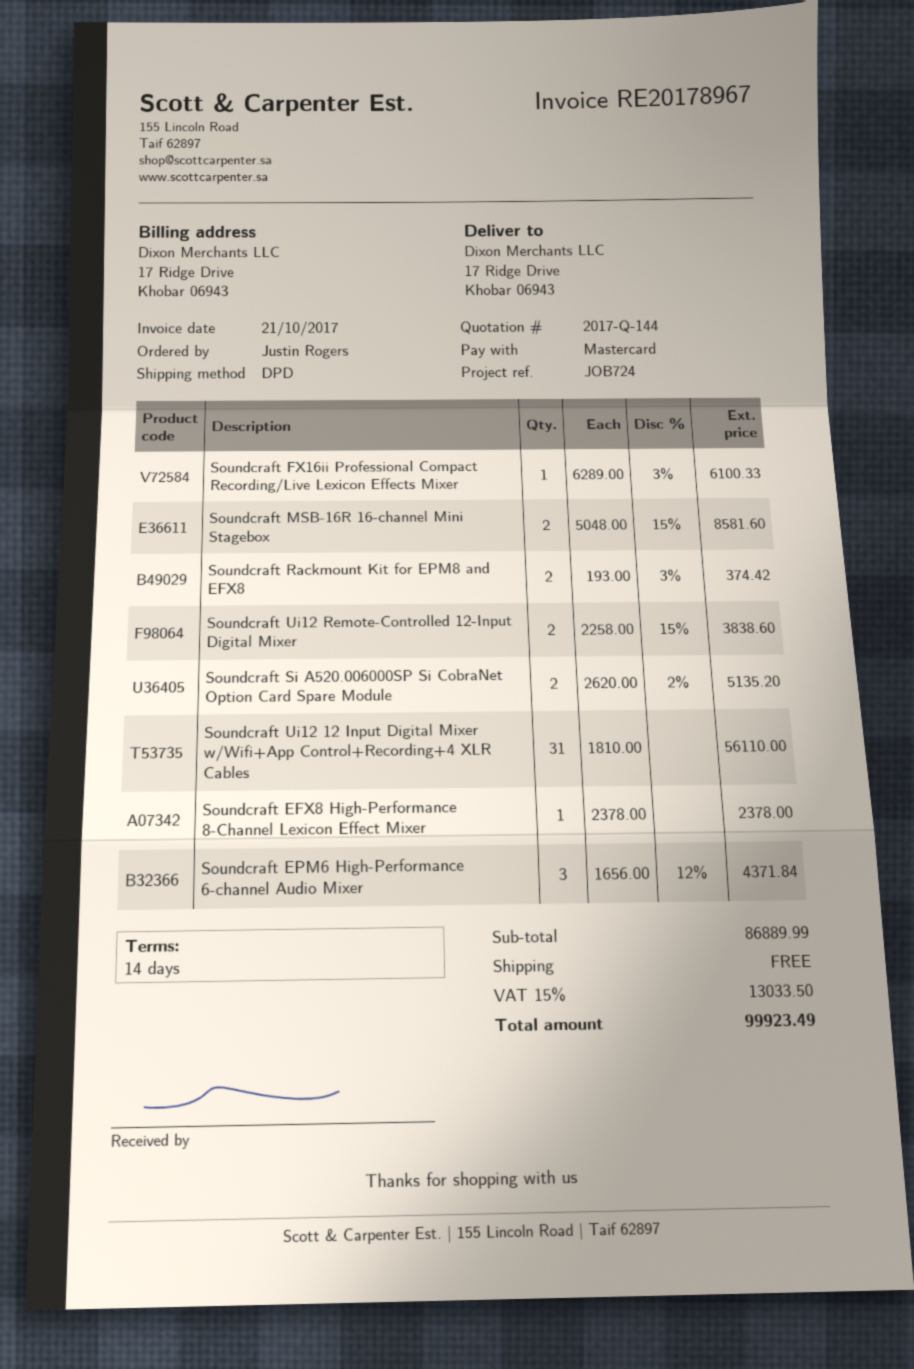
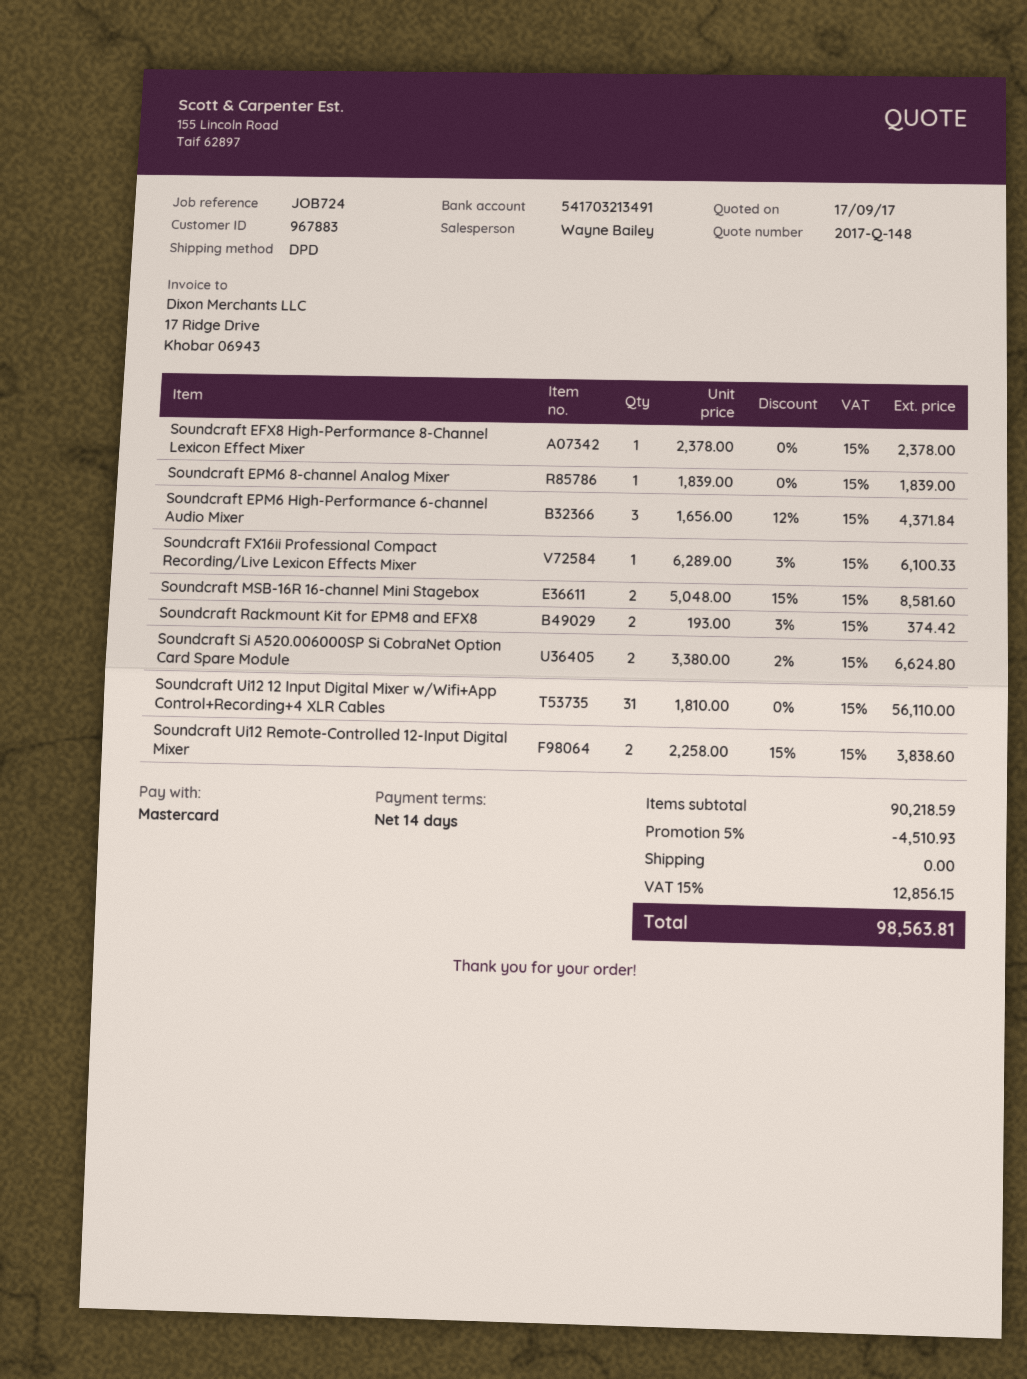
quote number: 2017-Q-144 -> 2017-Q-148
Soundcraft Si A520.006000SP Si CobraNet Option Card Spare Module: 2 x 2620.00 - 2% = 5135.20 -> 2 x 3380.00 - 2% = 6624.80
Soundcraft EPM6 8-channel Analog Mixer: none -> 1 x 1839.00 = 1839.00
subtotal: 86889.99 -> 90218.59
discount: none -> 5% = 4510.93
tax: 15% = 13033.50 -> 15% = 12856.15
total: 99923.49 -> 98563.81

